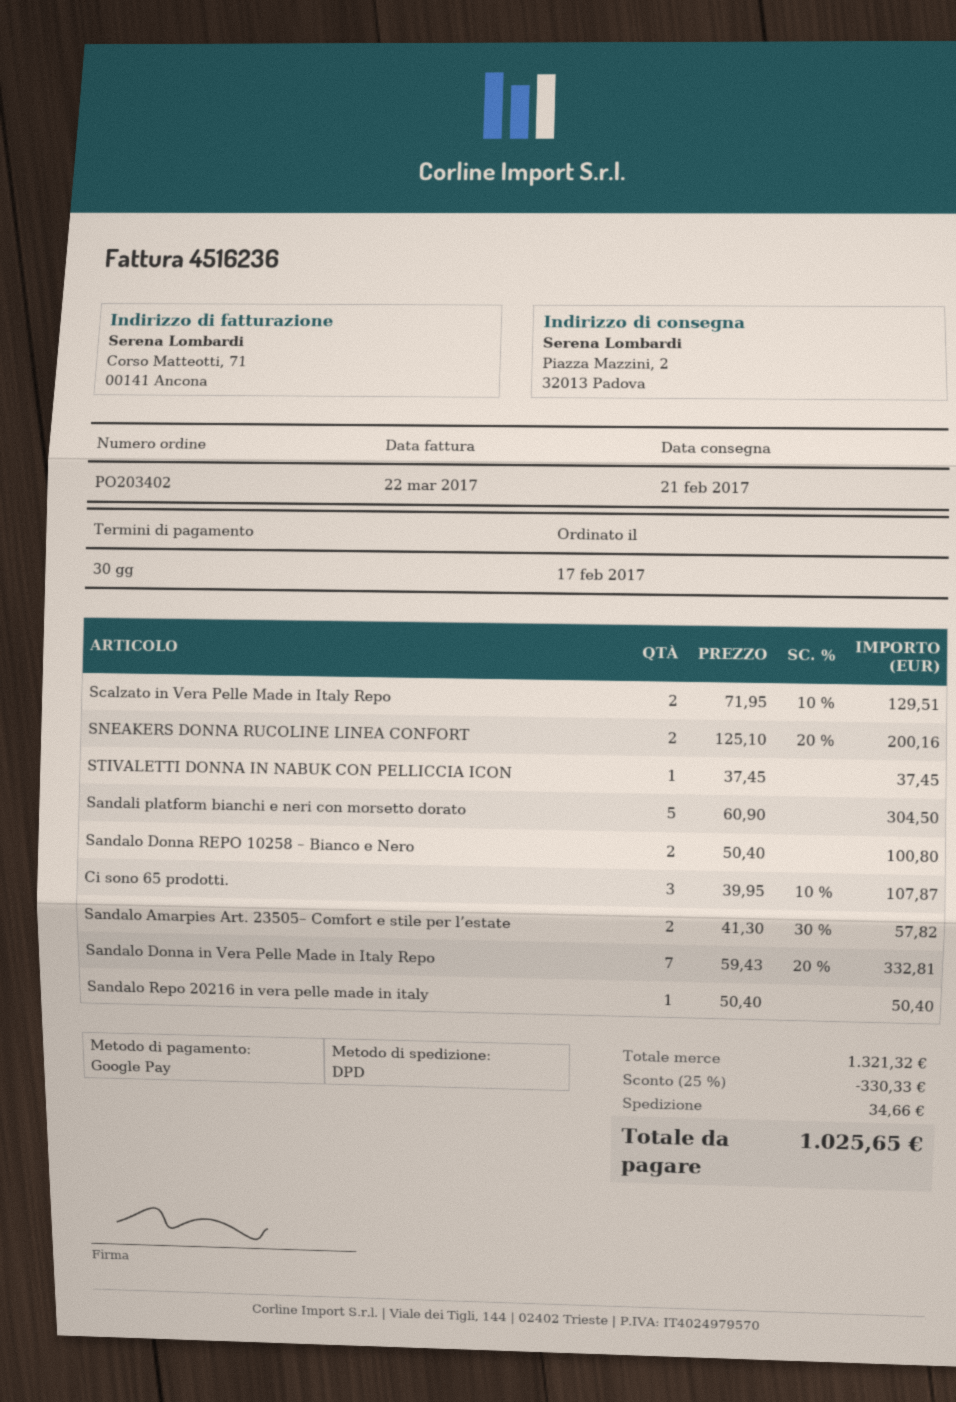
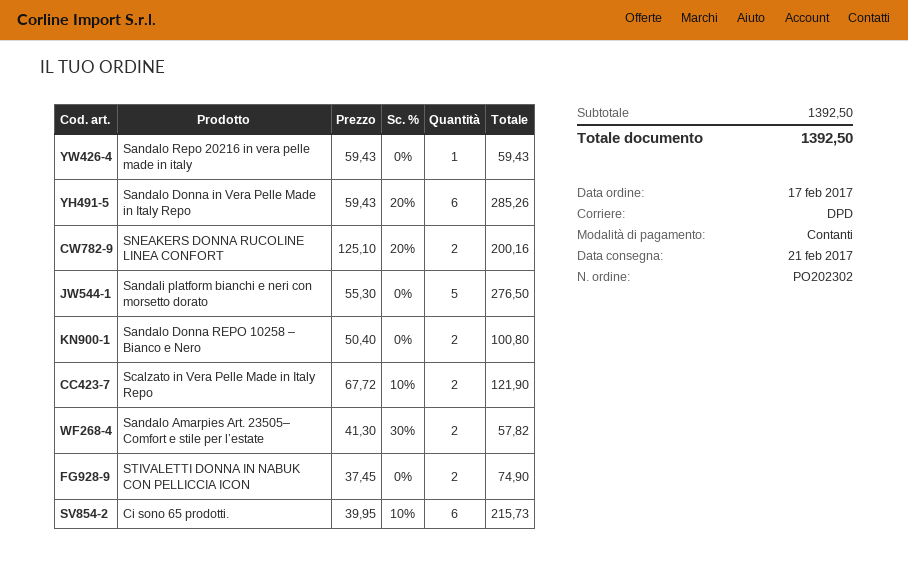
order number: PO203402 -> PO202302
payment method: Google Pay -> cash
Scalzato in Vera Pelle Made in Italy Repo: 2 x 71.95 - 10% = 129.51 -> 2 x 67.72 - 10% = 121.90
STIVALETTI DONNA IN NABUK CON PELLICCIA ICON: 1 x 37.45 = 37.45 -> 2 x 37.45 = 74.90
Sandali platform bianchi e neri con morsetto dorato: 5 x 60.90 = 304.50 -> 5 x 55.30 = 276.50
Ci sono 65 prodotti.: 3 x 39.95 - 10% = 107.87 -> 6 x 39.95 - 10% = 215.73
Sandalo Donna in Vera Pelle Made in Italy Repo: 7 x 59.43 - 20% = 332.81 -> 6 x 59.43 - 20% = 285.26
Sandalo Repo 20216 in vera pelle made in italy: 1 x 50.40 = 50.40 -> 1 x 59.43 = 59.43
subtotal: 1321.32 -> 1392.50
discount: 25% = 330.33 -> none
shipping: 34.66 -> none
total: 1025.65 -> 1392.50

